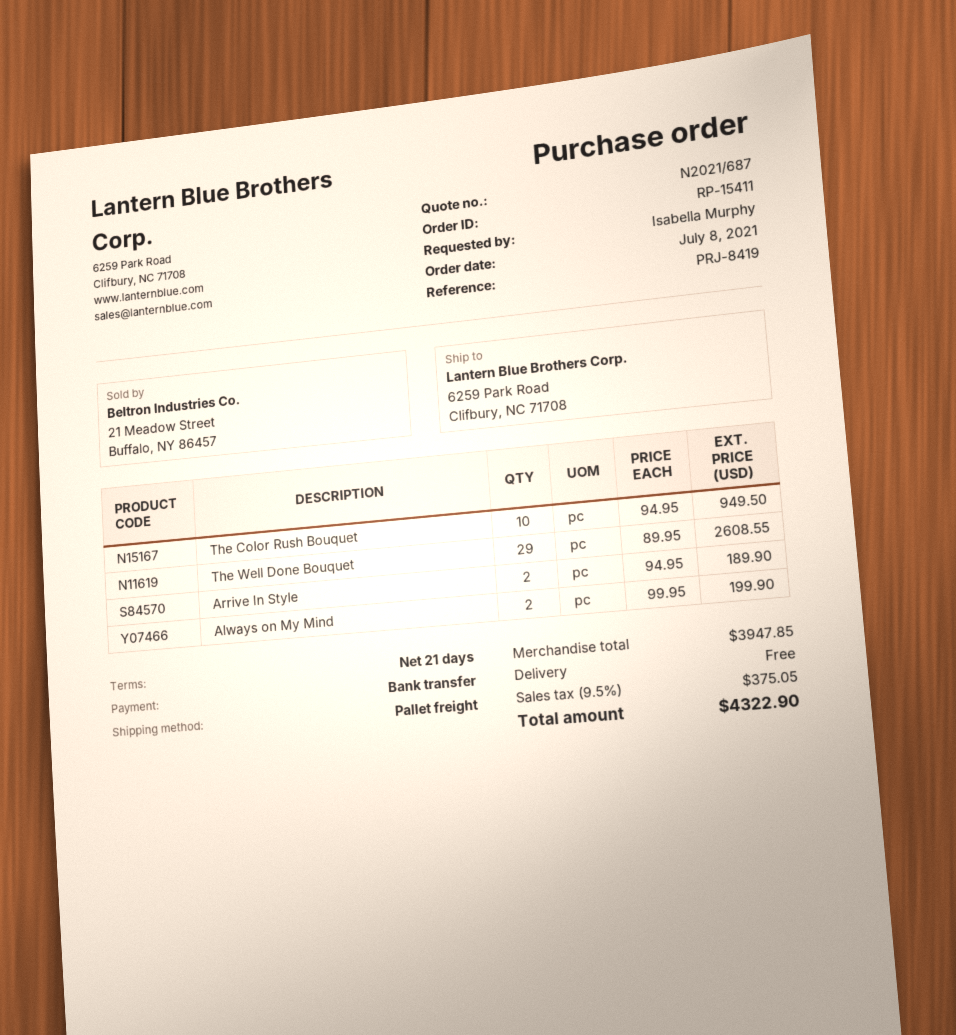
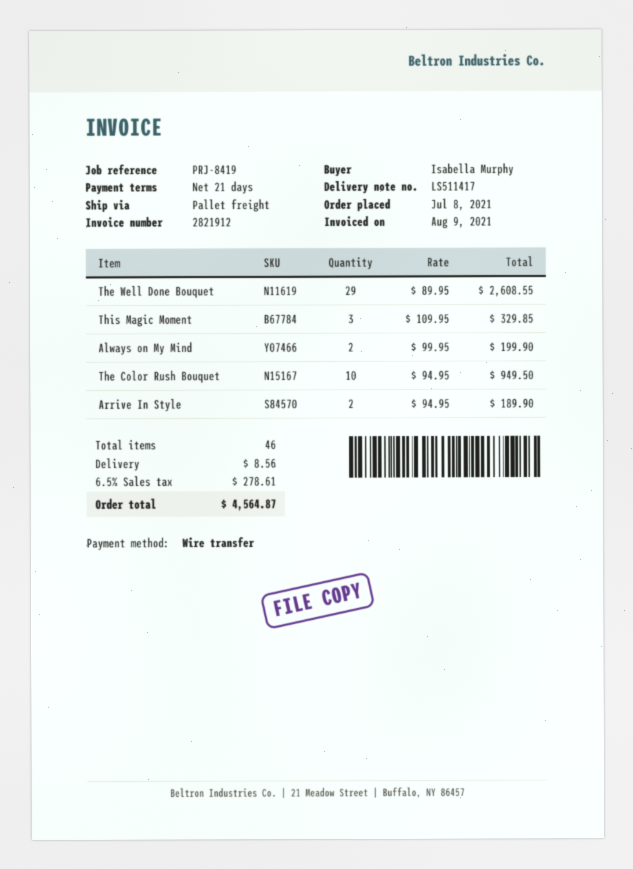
This Magic Moment: none -> 3 x 109.95 = 329.85
shipping: 0.00 -> 8.56
tax: 9.5% = 375.05 -> 6.5% = 278.61
total: 4322.90 -> 4564.87

